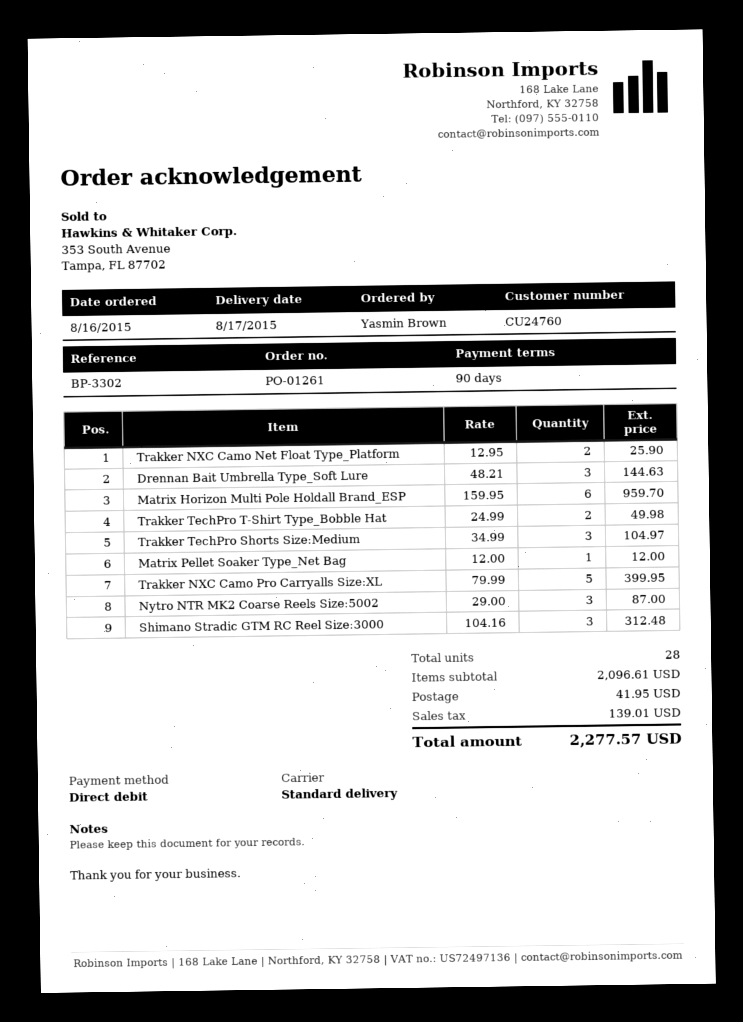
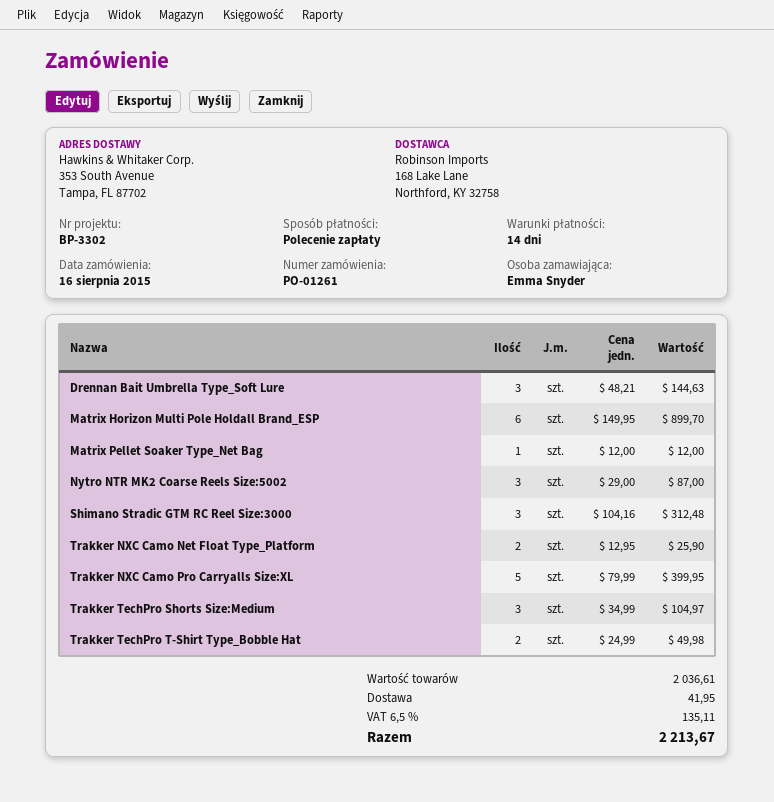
payment terms: 90 days -> 14 days
ordered by: Yasmin Brown -> Emma Snyder
Matrix Horizon Multi Pole Holdall Brand_ESP: 6 x 159.95 = 959.70 -> 6 x 149.95 = 899.70
subtotal: 2096.61 -> 2036.61
tax: 139.01 -> 135.11
total: 2277.57 -> 2213.67

